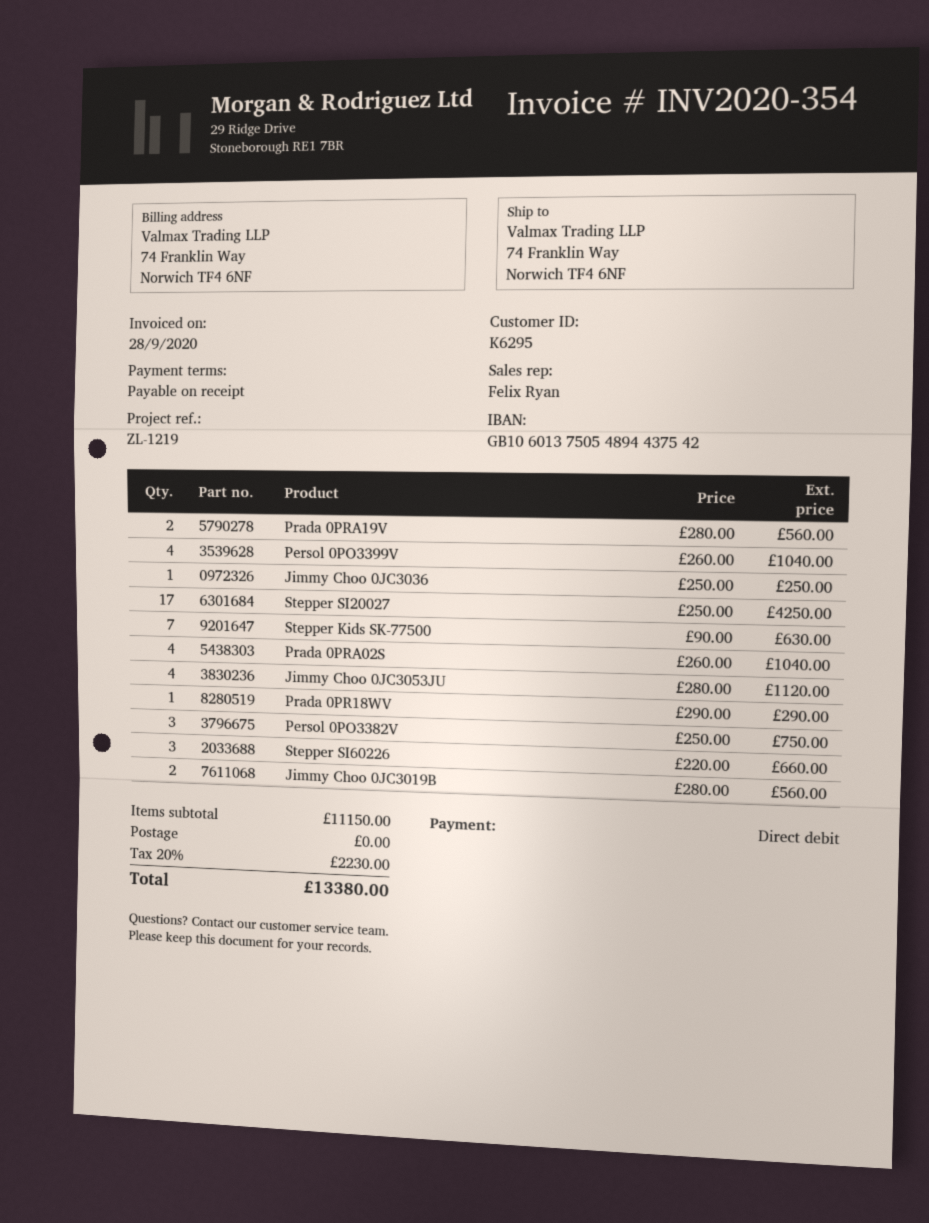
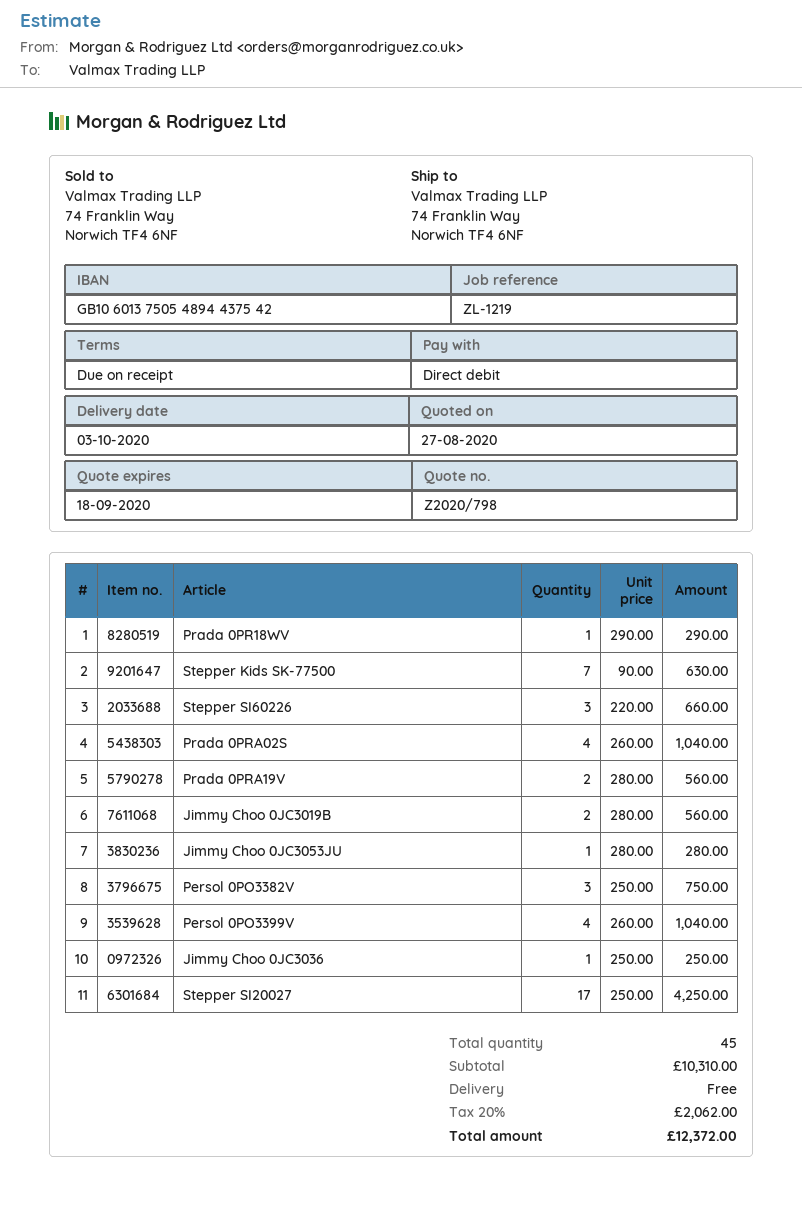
Jimmy Choo 0JC3053JU: 4 x 280.00 = 1120.00 -> 1 x 280.00 = 280.00
subtotal: 11150.00 -> 10310.00
tax: 20% = 2230.00 -> 20% = 2062.00
total: 13380.00 -> 12372.00

